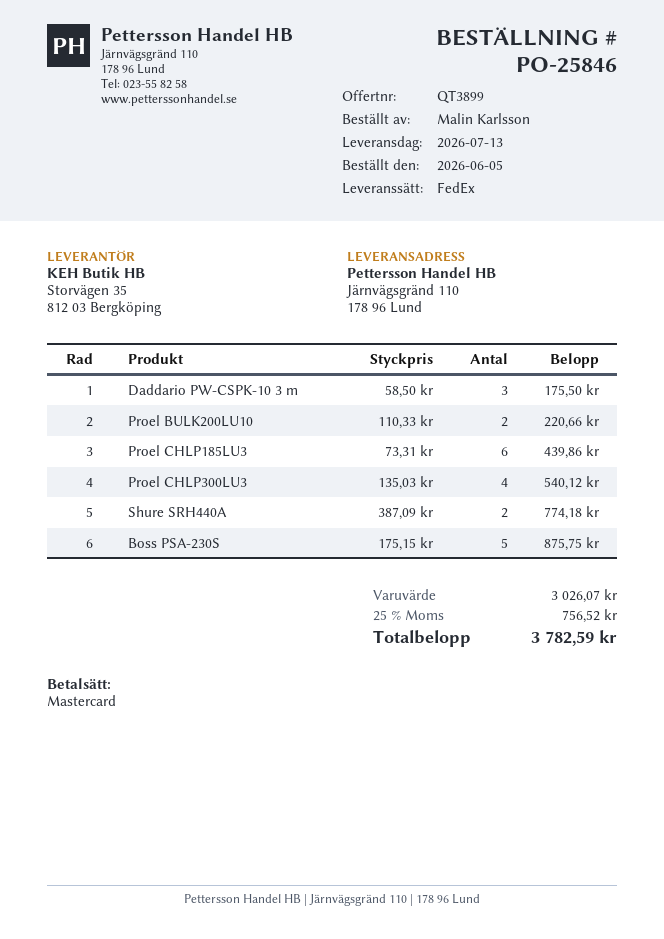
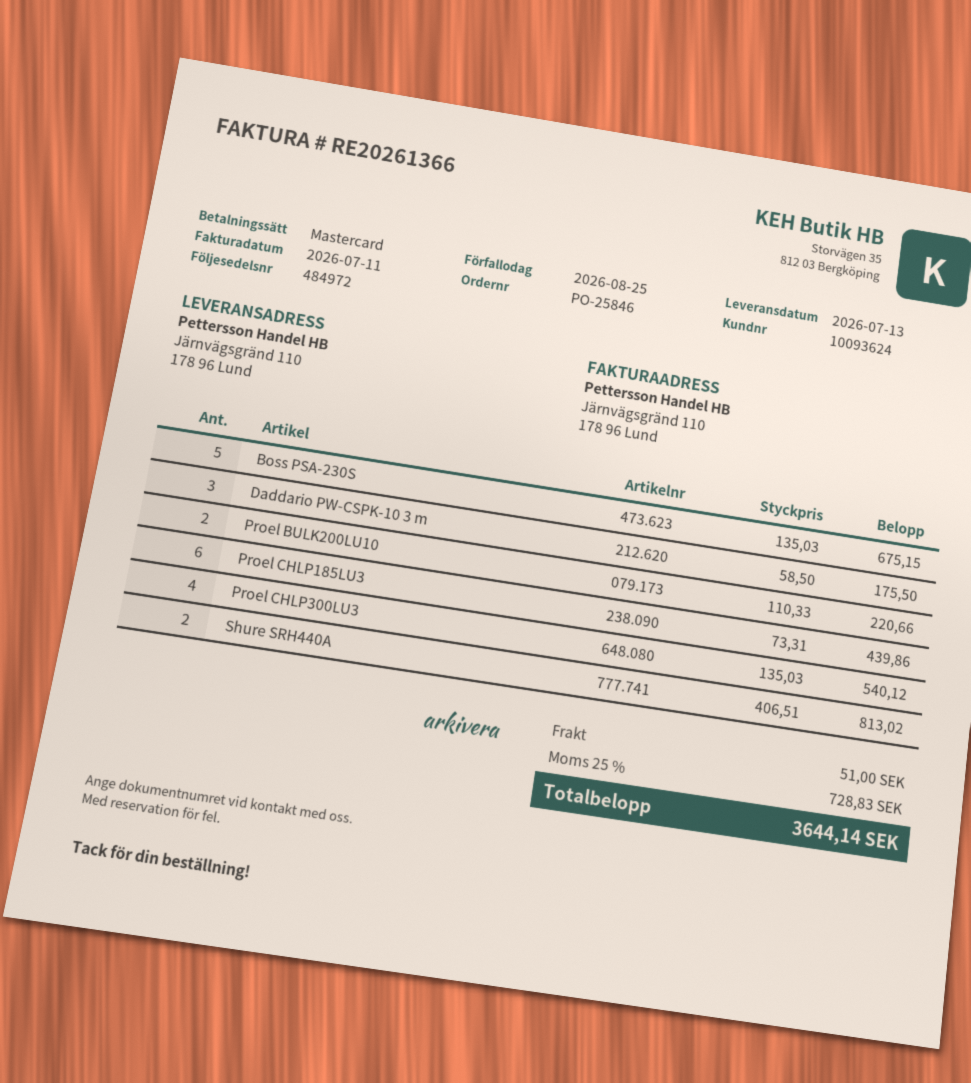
Shure SRH440A: 2 x 387.09 = 774.18 -> 2 x 406.51 = 813.02
Boss PSA-230S: 5 x 175.15 = 875.75 -> 5 x 135.03 = 675.15
shipping: none -> 51.00
tax: 25% = 756.52 -> 25% = 728.83
total: 3782.59 -> 3644.14

